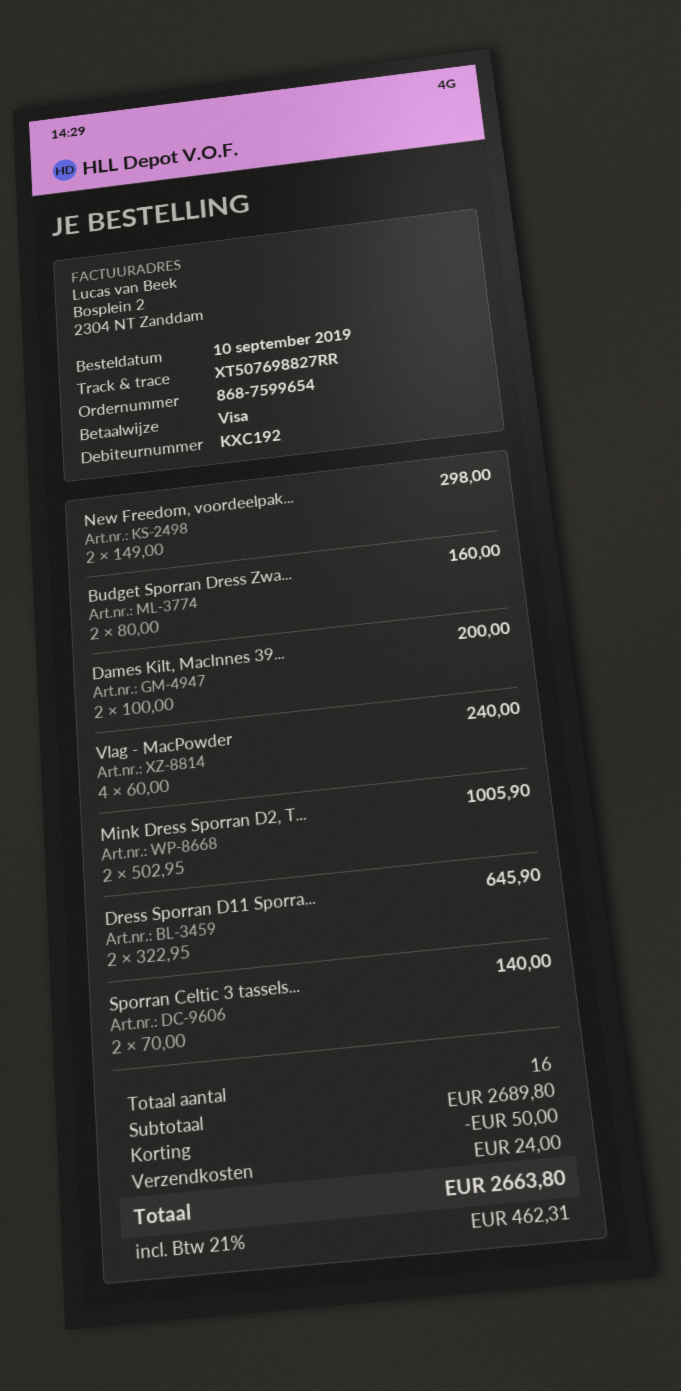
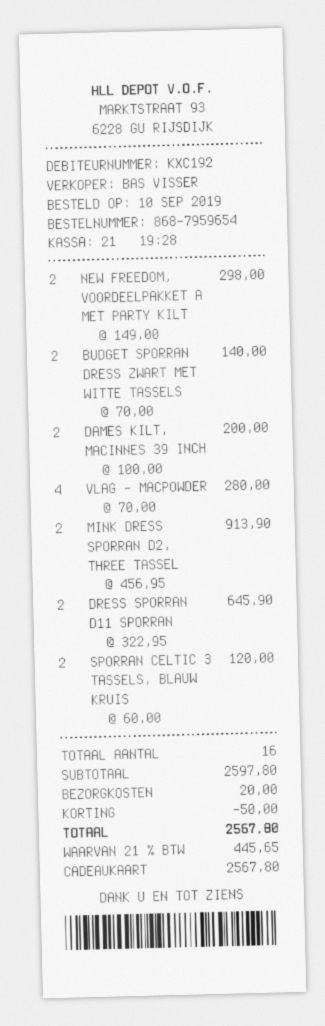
order number: 868-7599654 -> 868-7959654
payment method: Visa -> gift card
Budget Sporran Dress Zwa...: 2 x 80.00 = 160.00 -> 2 x 70.00 = 140.00
Vlag - MacPowder: 4 x 60.00 = 240.00 -> 4 x 70.00 = 280.00
Mink Dress Sporran D2, T...: 2 x 502.95 = 1005.90 -> 2 x 456.95 = 913.90
Sporran Celtic 3 tassels...: 2 x 70.00 = 140.00 -> 2 x 60.00 = 120.00
subtotal: 2689.80 -> 2597.80
shipping: 24.00 -> 20.00
tax: 21% = 462.31 -> 21% = 445.65
total: 2663.80 -> 2567.80

